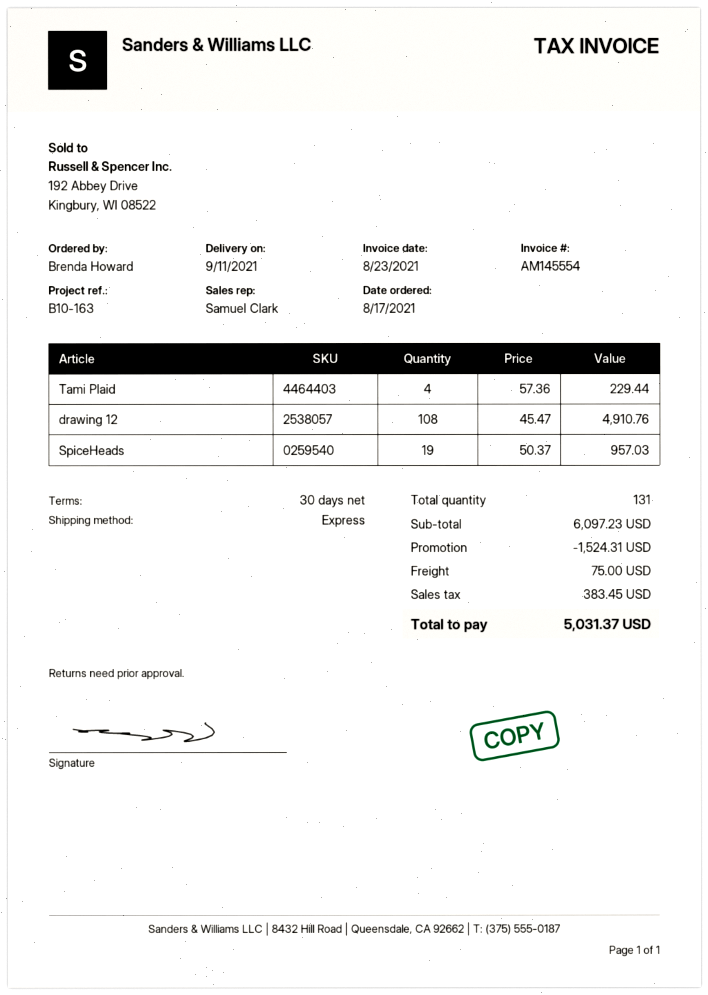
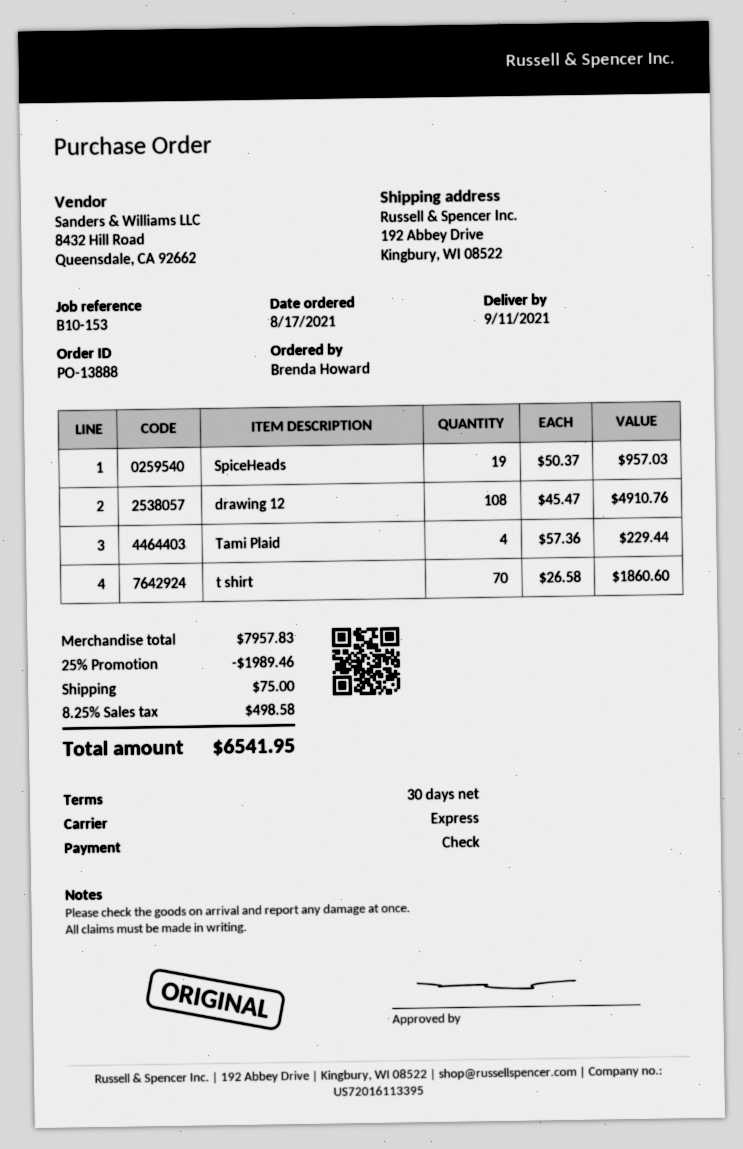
reference: B10-163 -> B10-153
t shirt: none -> 70 x 26.58 = 1860.60
subtotal: 6097.23 -> 7957.83
discount: 1524.31 -> 1989.46
tax: 383.45 -> 498.58
total: 5031.37 -> 6541.95

